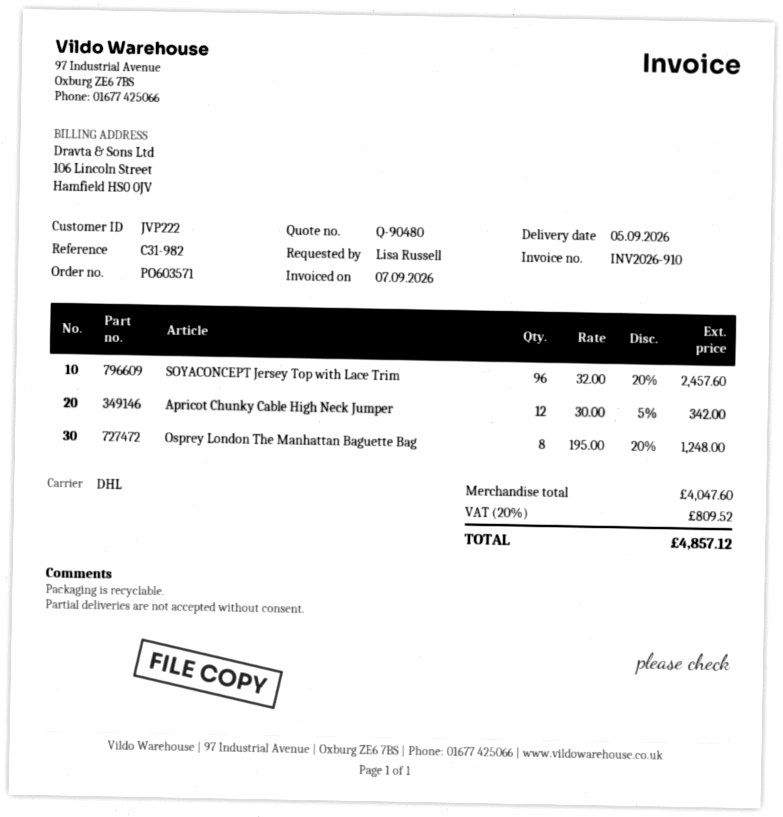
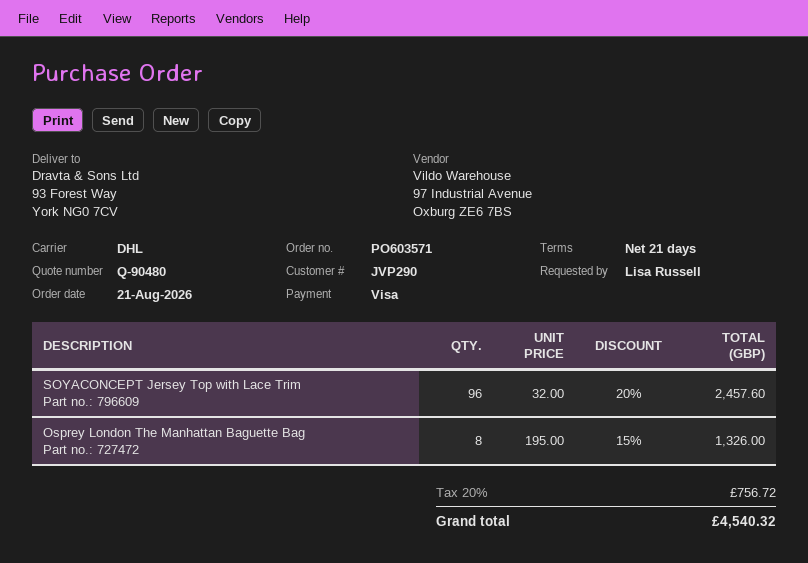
customer number: JVP222 -> JVP290
Apricot Chunky Cable High Neck Jumper: 12 x 30.00 - 5% = 342.00 -> none
Osprey London The Manhattan Baguette Bag: 8 x 195.00 - 20% = 1248.00 -> 8 x 195.00 - 15% = 1326.00
tax: 20% = 809.52 -> 20% = 756.72
total: 4857.12 -> 4540.32

